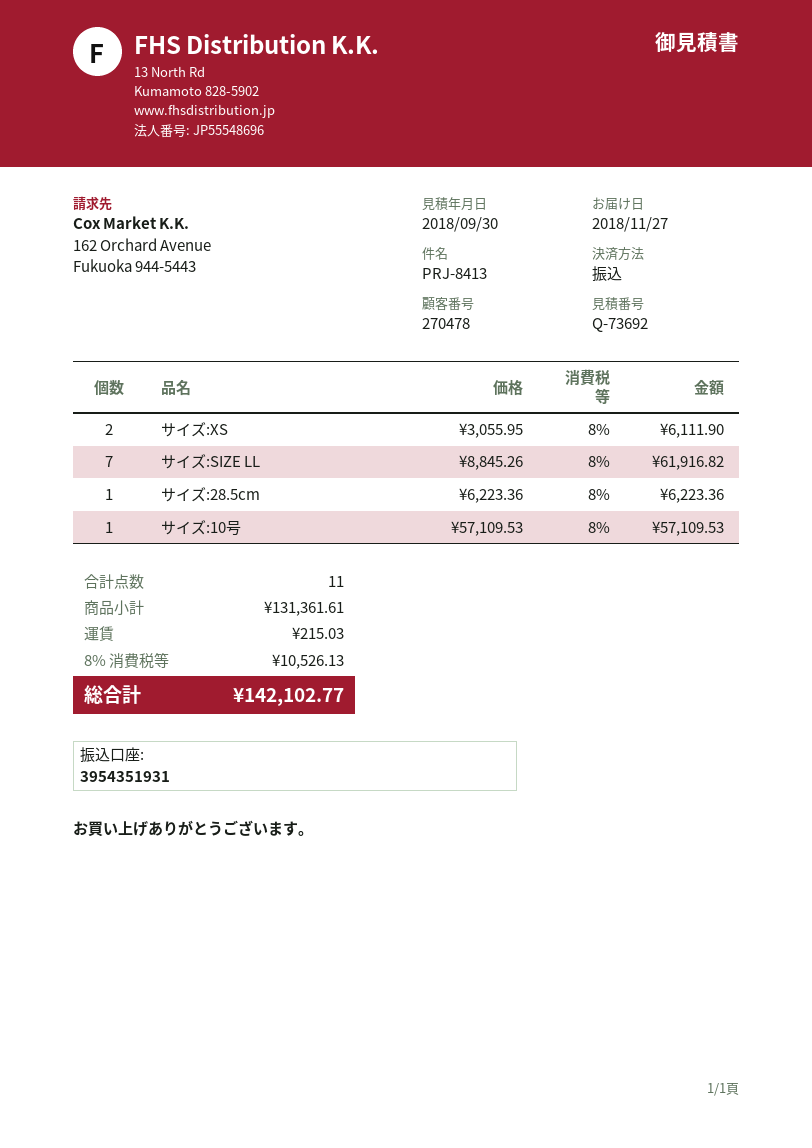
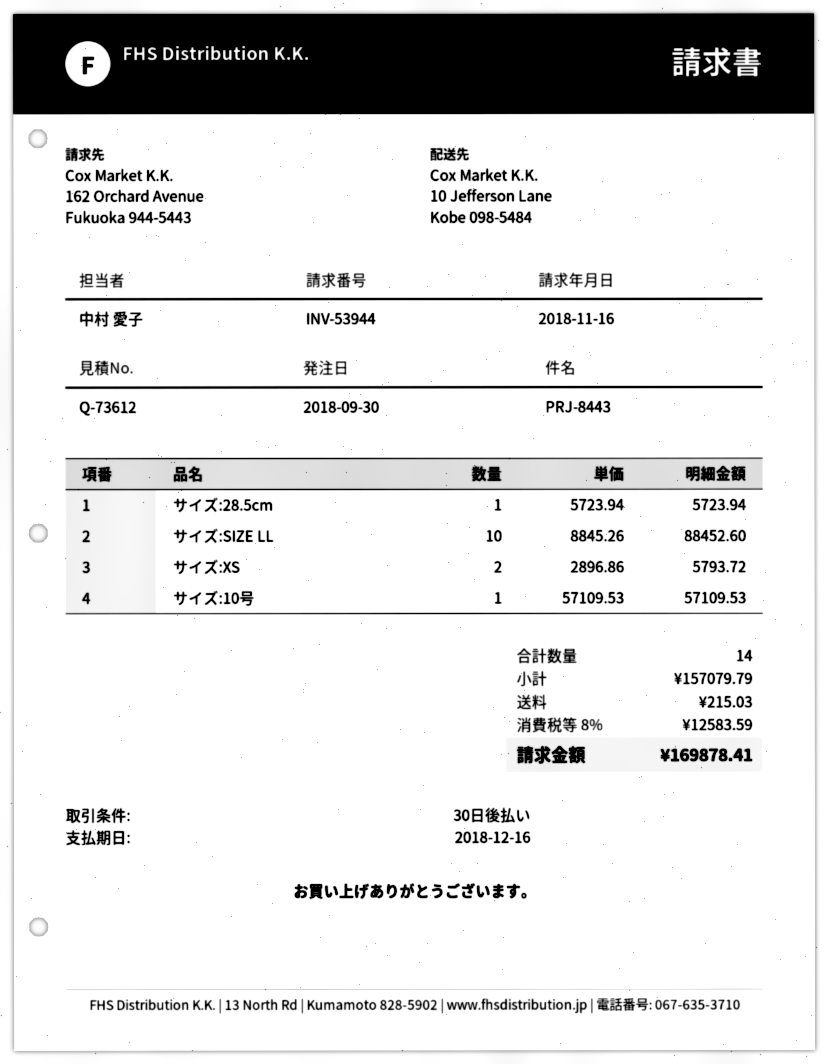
quote number: Q-73692 -> Q-73612
reference: PRJ-8413 -> PRJ-8443
サイズ:XS: 2 x 3055.95 = 6111.90 -> 2 x 2896.86 = 5793.72
サイズ:SIZE LL: 7 x 8845.26 = 61916.82 -> 10 x 8845.26 = 88452.60
サイズ:28.5cm: 1 x 6223.36 = 6223.36 -> 1 x 5723.94 = 5723.94
total quantity: 11 -> 14
subtotal: 131361.61 -> 157079.79
tax: 8% = 10526.13 -> 8% = 12583.59
total: 142102.77 -> 169878.41

